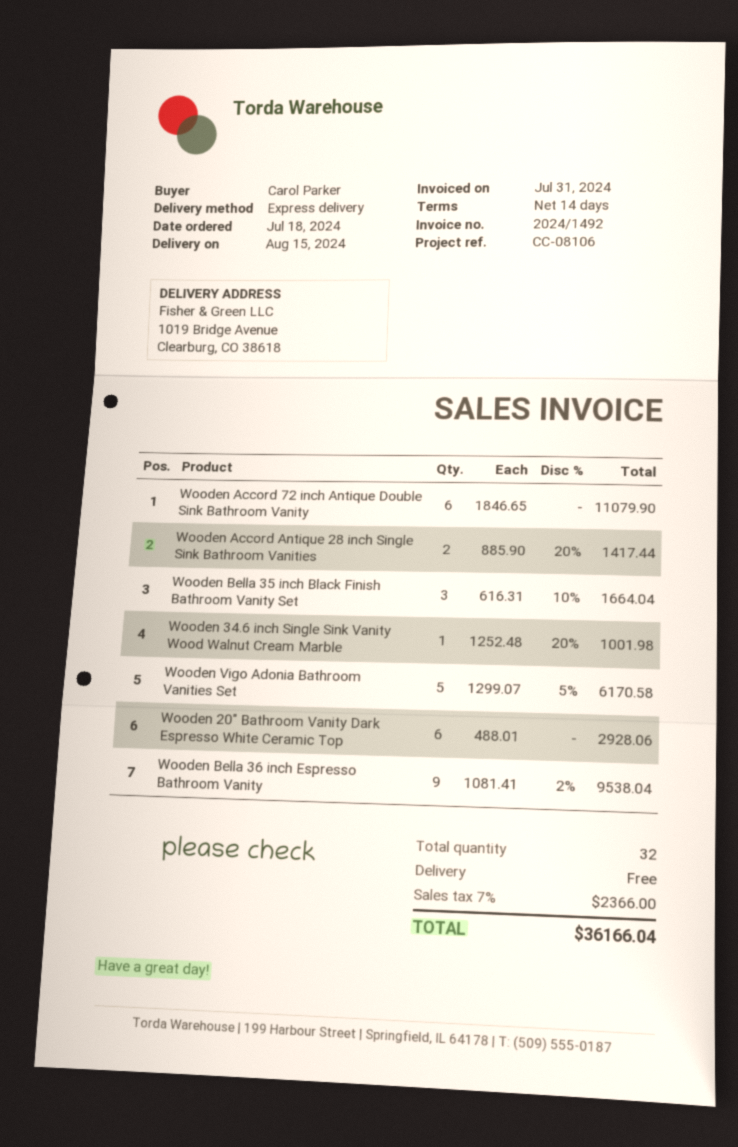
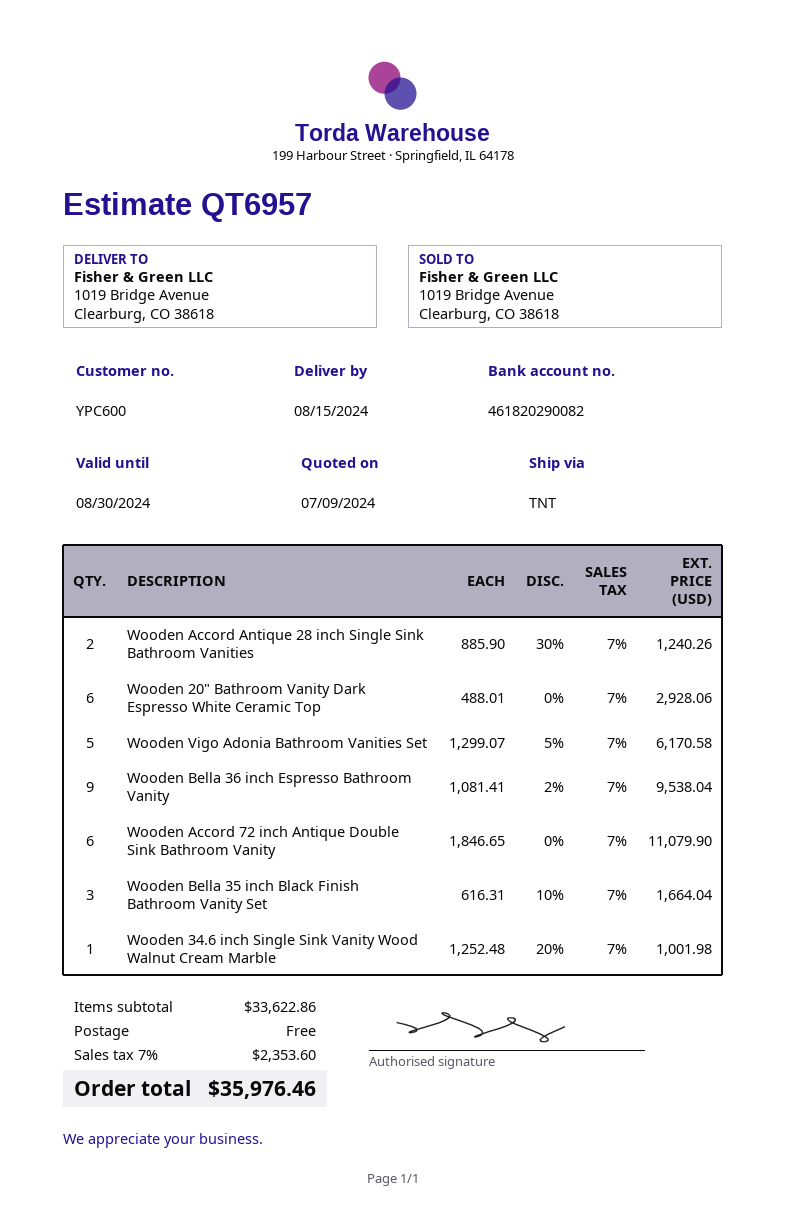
shipping method: express -> TNT
Wooden Accord Antique 28 inch Single Sink Bathroom Vanities: 2 x 885.90 - 20% = 1417.44 -> 2 x 885.90 - 30% = 1240.26
tax: 7% = 2366.00 -> 7% = 2353.60
total: 36166.04 -> 35976.46

